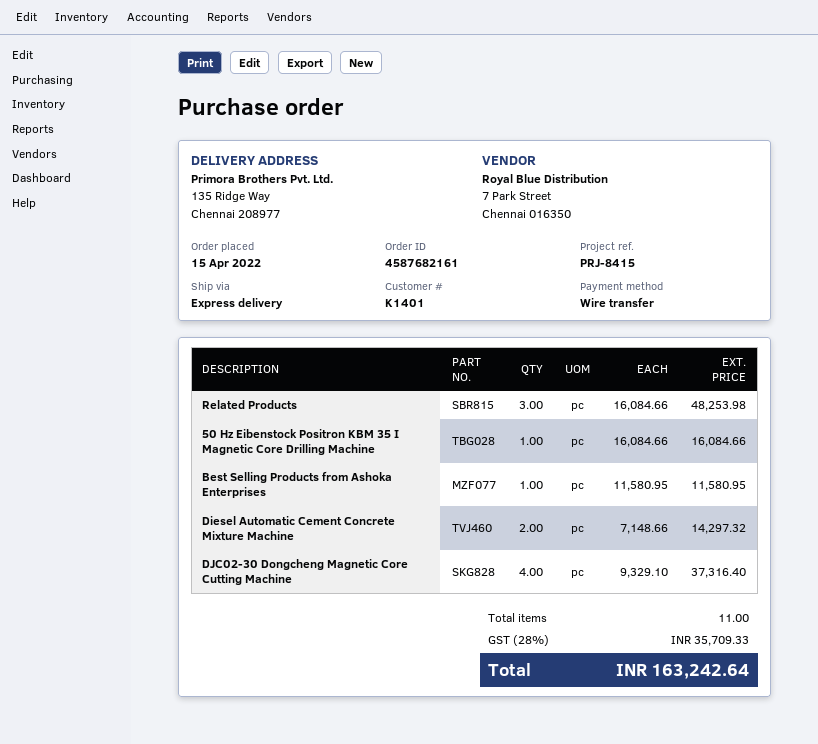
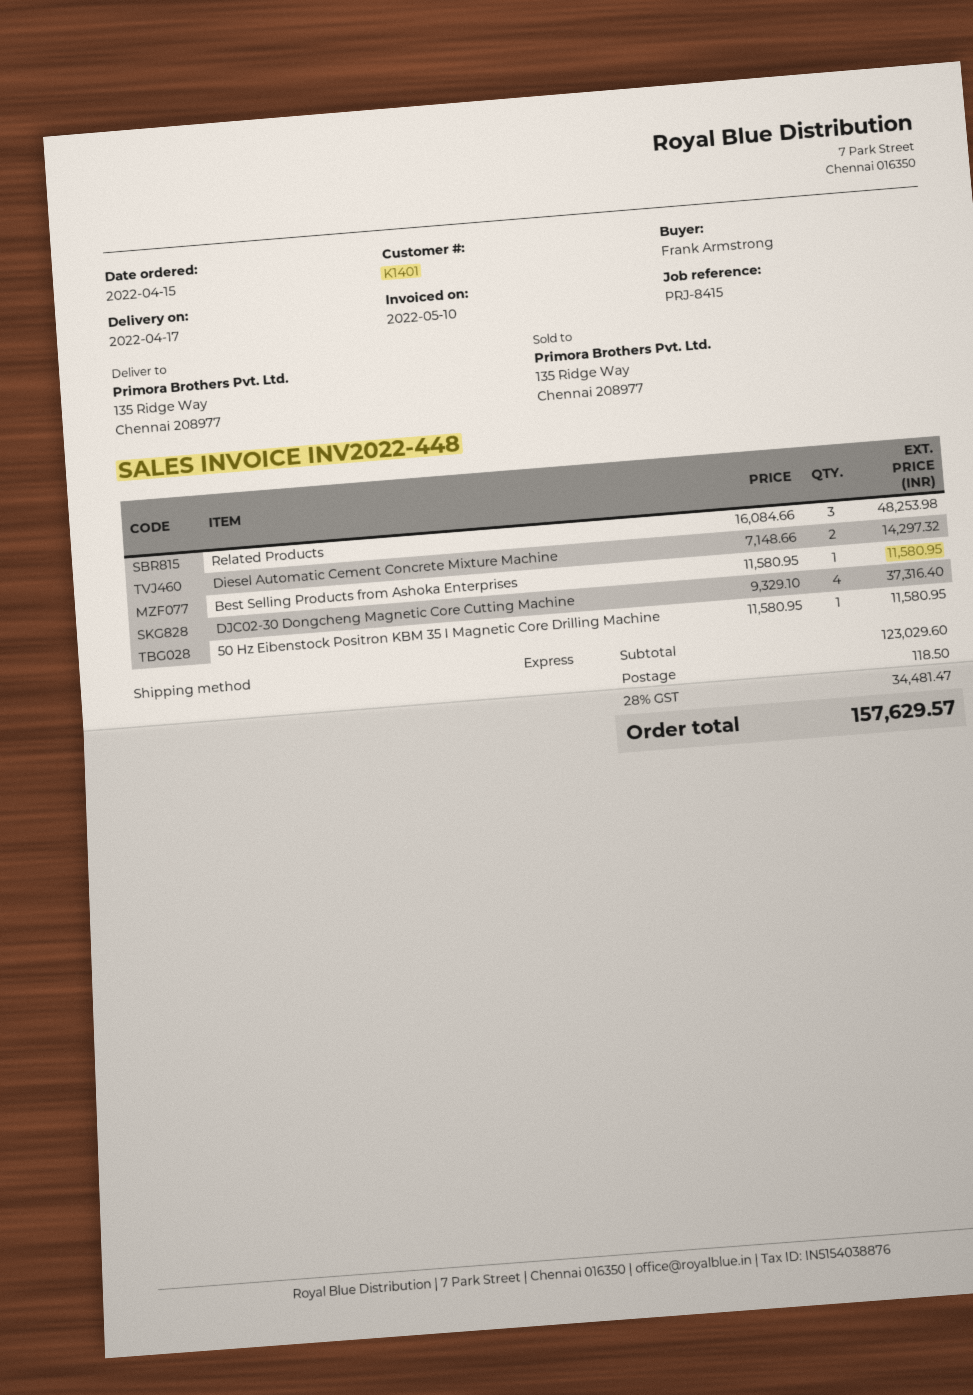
50 Hz Eibenstock Positron KBM 35 I Magnetic Core Drilling Machine: 1 x 16084.66 = 16084.66 -> 1 x 11580.95 = 11580.95
shipping: none -> 118.50
tax: 28% = 35709.33 -> 28% = 34481.47
total: 163242.64 -> 157629.57

